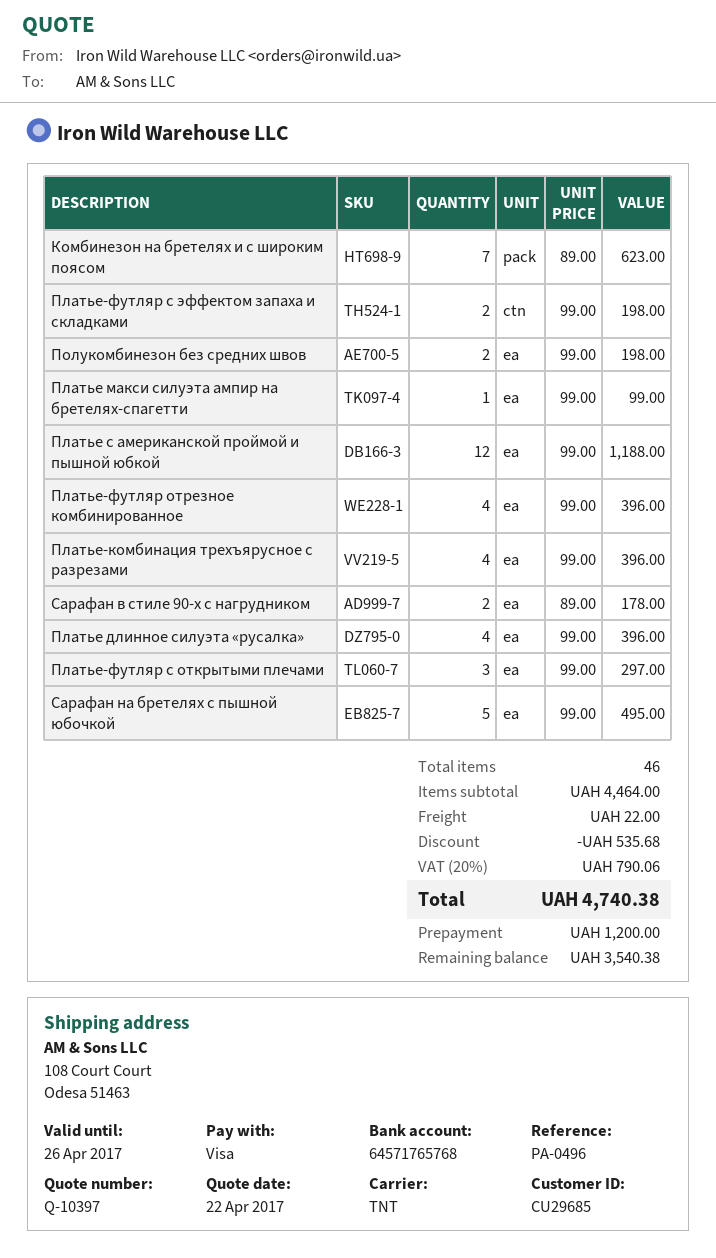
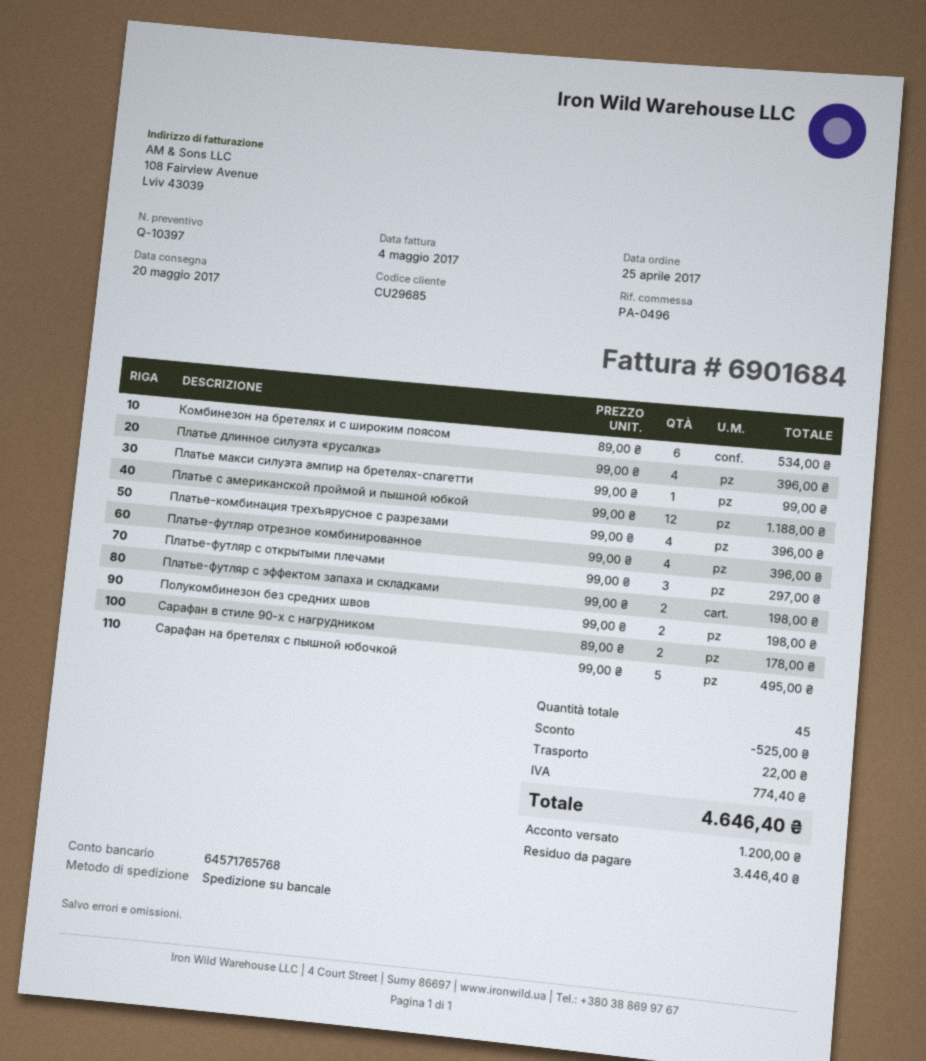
shipping method: TNT -> pallet freight
Комбинезон на бретелях и с широким поясом: 7 x 89.00 = 623.00 -> 6 x 89.00 = 534.00
total quantity: 46 -> 45
discount: 535.68 -> 525.00
tax: 790.06 -> 774.40
total: 4740.38 -> 4646.40
balance: 3540.38 -> 3446.40

